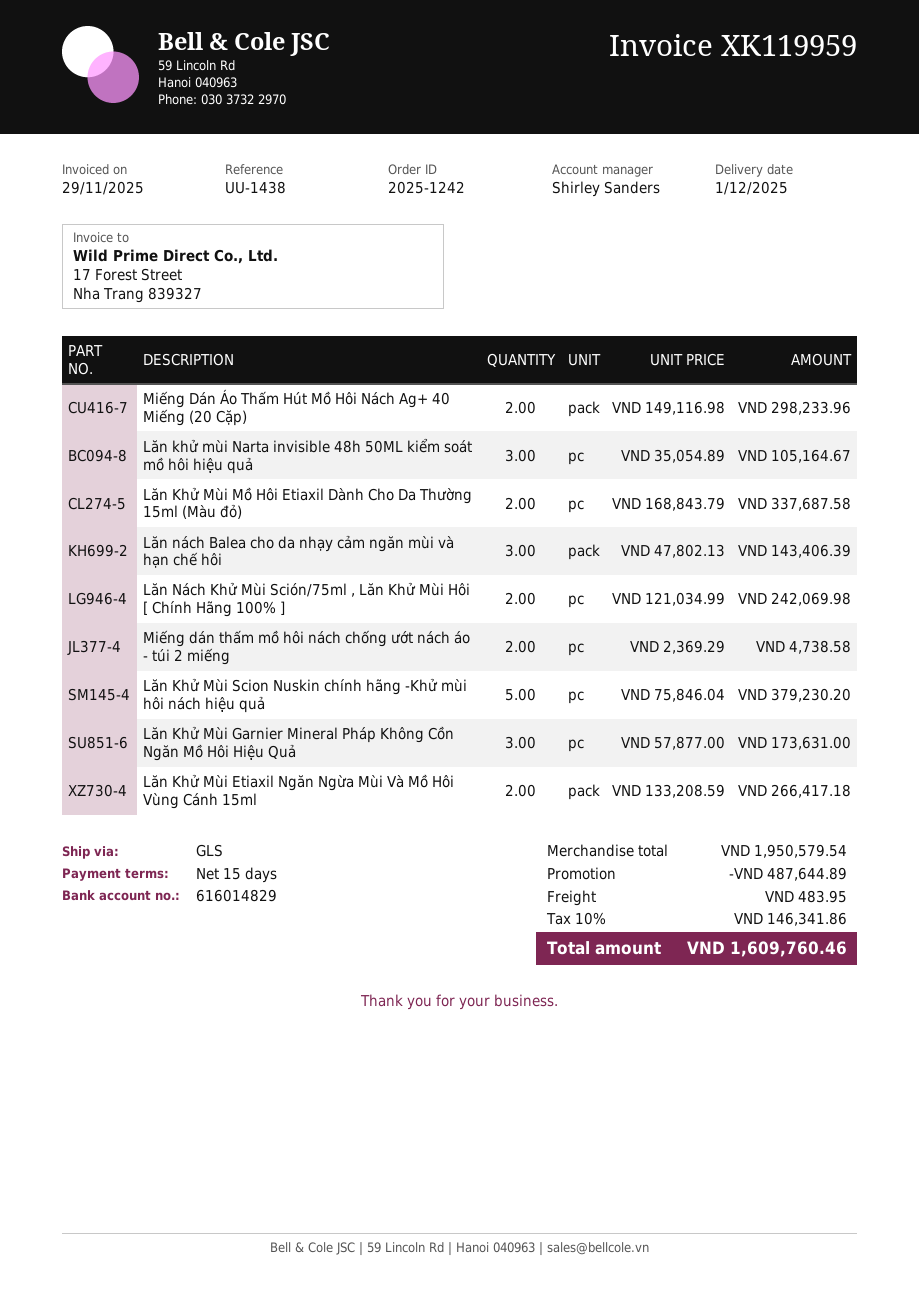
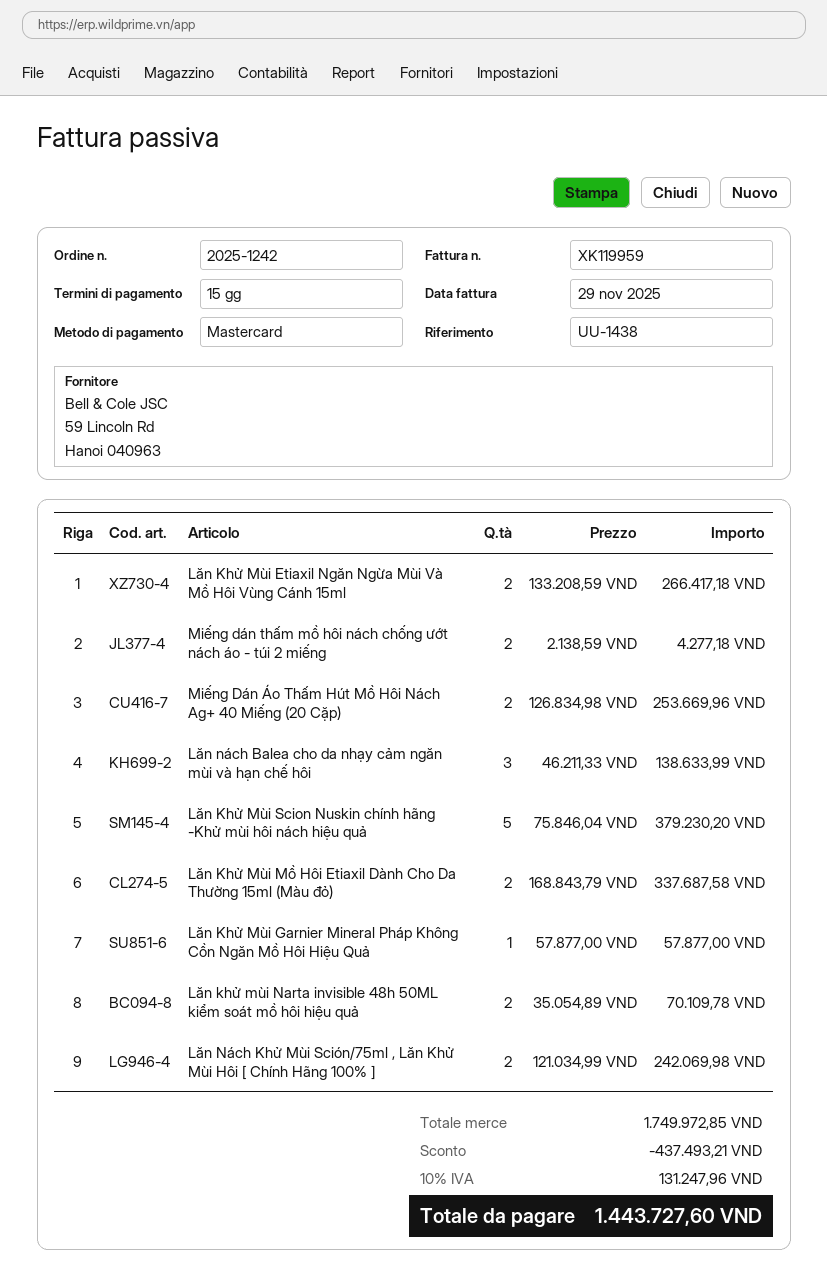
Miếng Dán Áo Thấm Hút Mồ Hôi Nách Ag+ 40 Miếng (20 Cặp): 2 x 149116.98 = 298233.96 -> 2 x 126834.98 = 253669.96
Lăn khử mùi Narta invisible 48h 50ML kiểm soát mồ hôi hiệu quả: 3 x 35054.89 = 105164.67 -> 2 x 35054.89 = 70109.78
Lăn nách Balea cho da nhạy cảm ngăn mùi và hạn chế hôi: 3 x 47802.13 = 143406.39 -> 3 x 46211.33 = 138633.99
Miếng dán thấm mồ hôi nách chống ướt nách áo - túi 2 miếng: 2 x 2369.29 = 4738.58 -> 2 x 2138.59 = 4277.18
Lăn Khử Mùi Garnier Mineral Pháp Không Cồn Ngăn Mồ Hôi Hiệu Quả: 3 x 57877.00 = 173631.00 -> 1 x 57877.00 = 57877.00
subtotal: 1950579.54 -> 1749972.85
discount: 487644.89 -> 437493.21
shipping: 483.95 -> none
tax: 10% = 146341.86 -> 10% = 131247.96
total: 1609760.46 -> 1443727.60

